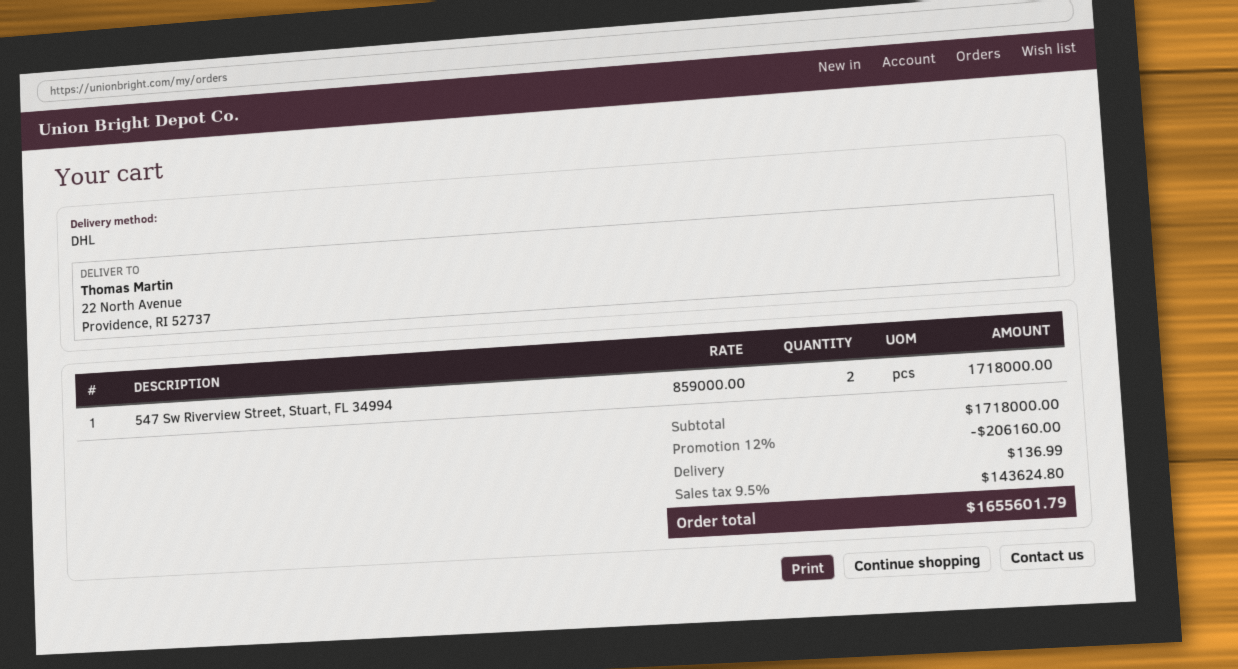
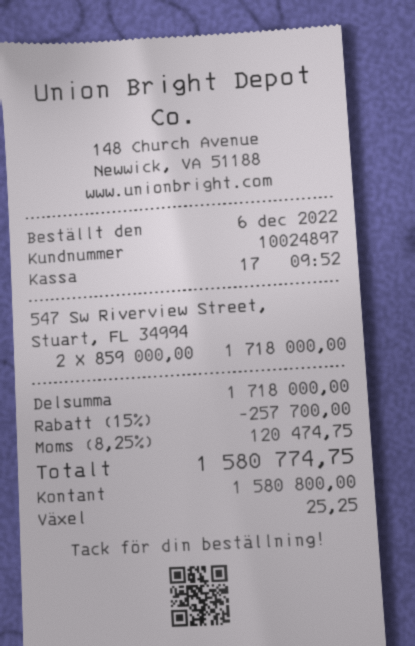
discount: 12% = 206160.00 -> 15% = 257700.00
shipping: 136.99 -> none
tax: 9.5% = 143624.80 -> 8.25% = 120474.75
total: 1655601.79 -> 1580774.75

